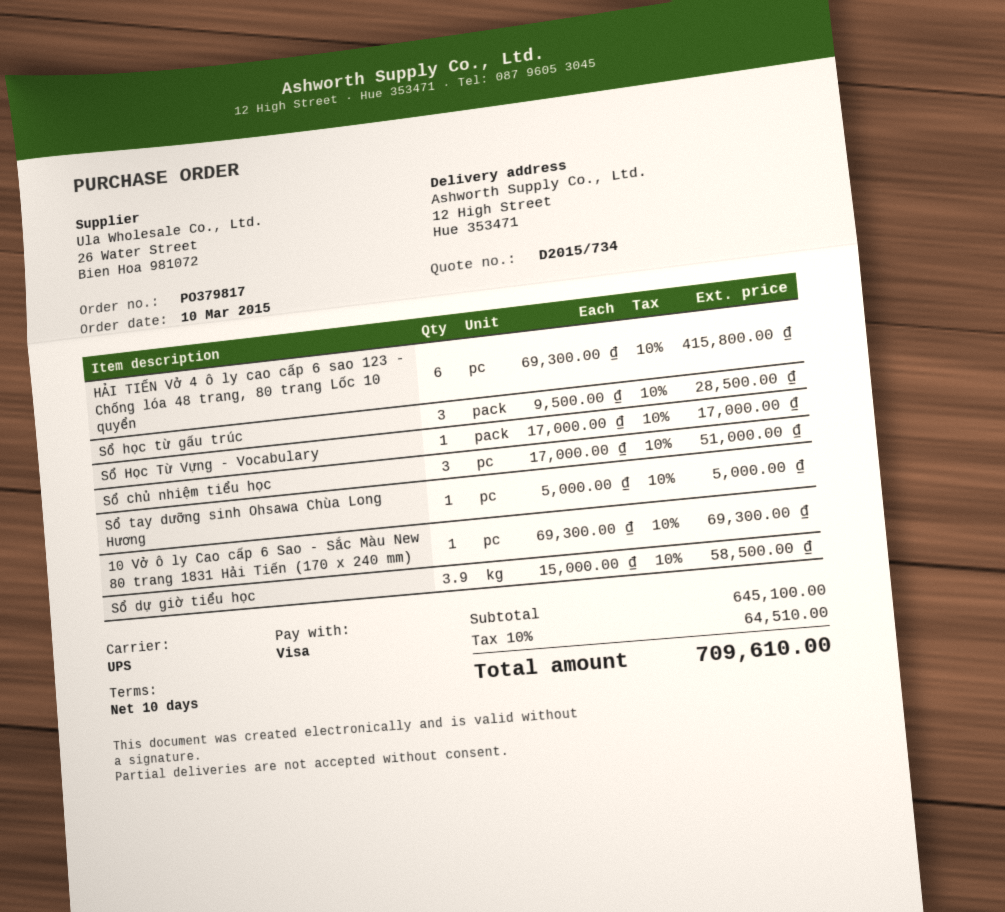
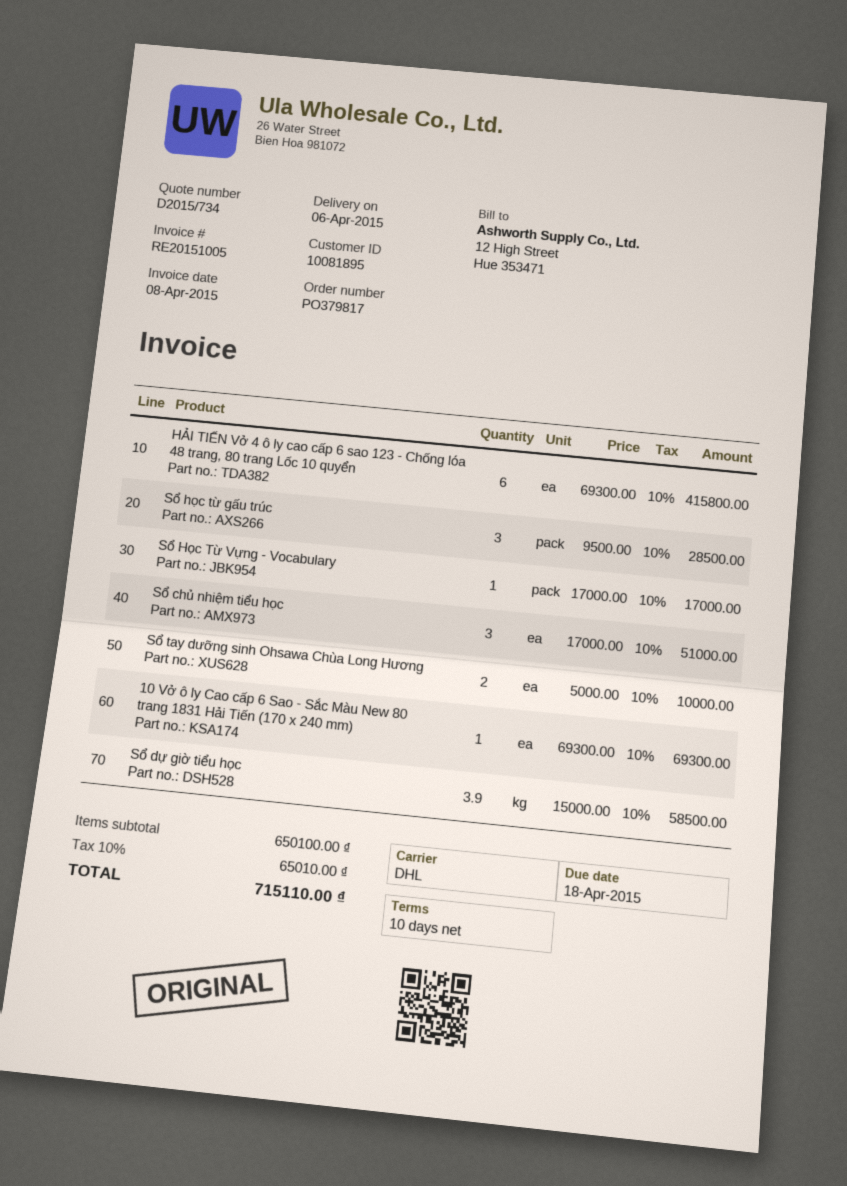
shipping method: UPS -> DHL
Sổ tay dưỡng sinh Ohsawa Chùa Long Hương: 1 x 5000.00 = 5000.00 -> 2 x 5000.00 = 10000.00
subtotal: 645100.00 -> 650100.00
tax: 10% = 64510.00 -> 10% = 65010.00
total: 709610.00 -> 715110.00

